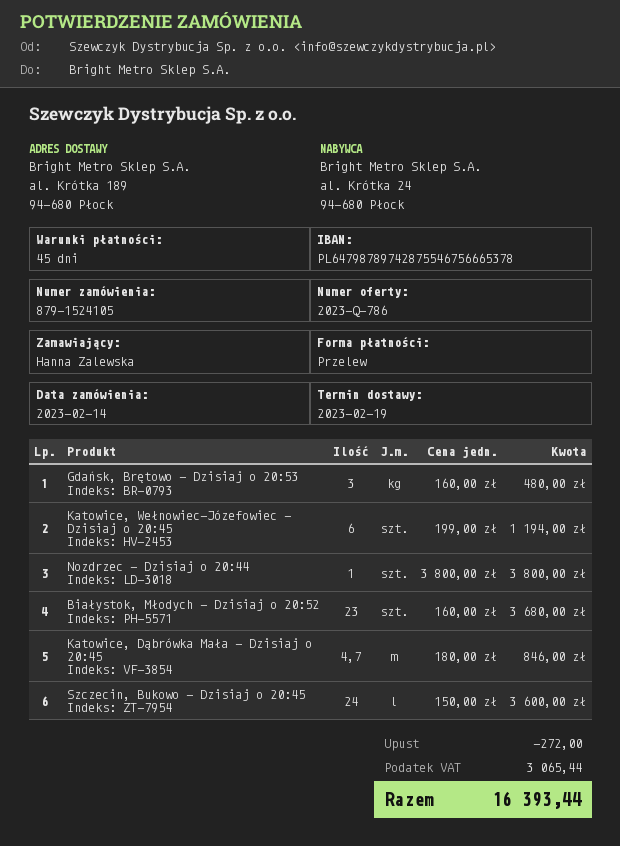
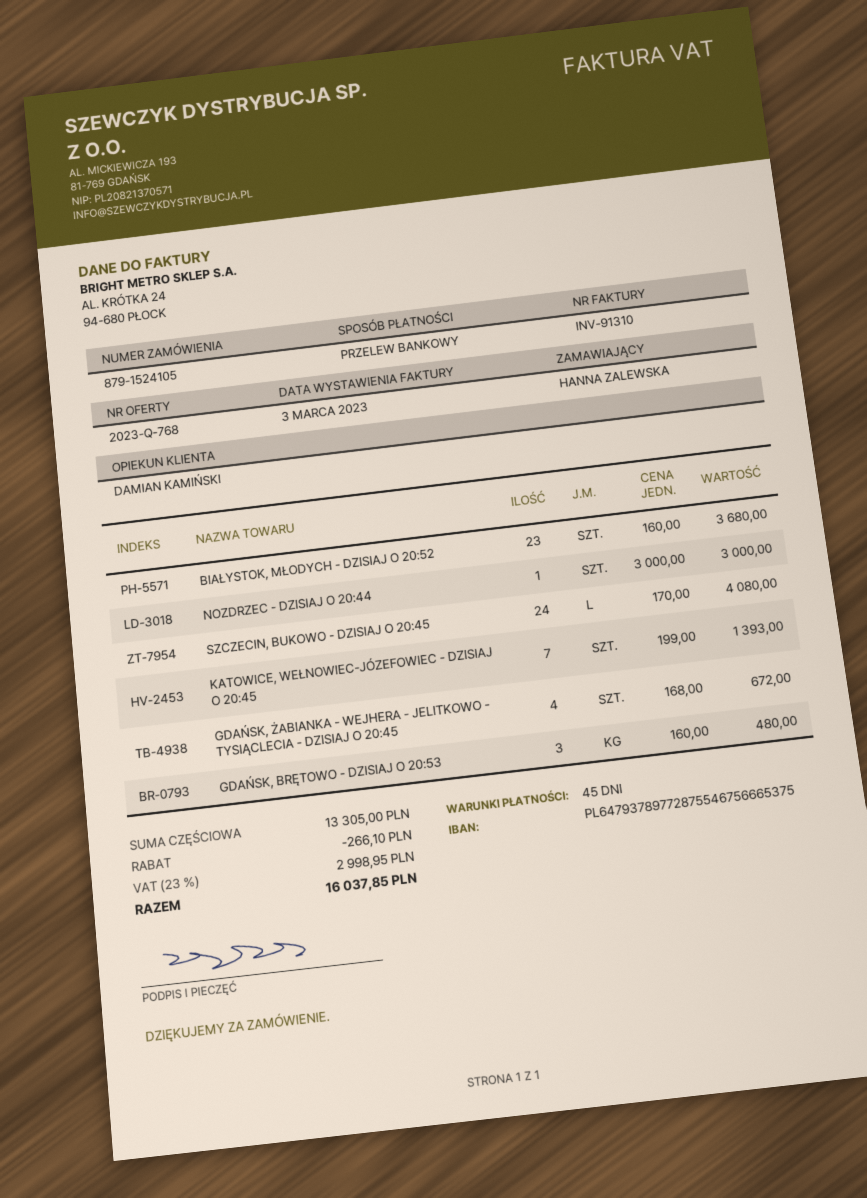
quote number: 2023-Q-786 -> 2023-Q-768
bank account: PL64798789742875546756665378 -> PL64793789772875546756665375
Katowice, Wełnowiec-Józefowiec - Dzisiaj o 20:45: 6 x 199.00 = 1194.00 -> 7 x 199.00 = 1393.00
Nozdrzec - Dzisiaj o 20:44: 1 x 3800.00 = 3800.00 -> 1 x 3000.00 = 3000.00
Katowice, Dąbrówka Mała - Dzisiaj o 20:45: 4.7 x 180.00 = 846.00 -> none
Szczecin, Bukowo - Dzisiaj o 20:45: 24 x 150.00 = 3600.00 -> 24 x 170.00 = 4080.00
GDAŃSK, ŻABIANKA - WEJHERA - JELITKOWO - TYSIĄCLECIA - DZISIAJ O 20:45: none -> 4 x 168.00 = 672.00
discount: 272.00 -> 266.10
tax: 3065.44 -> 2998.95
total: 16393.44 -> 16037.85

